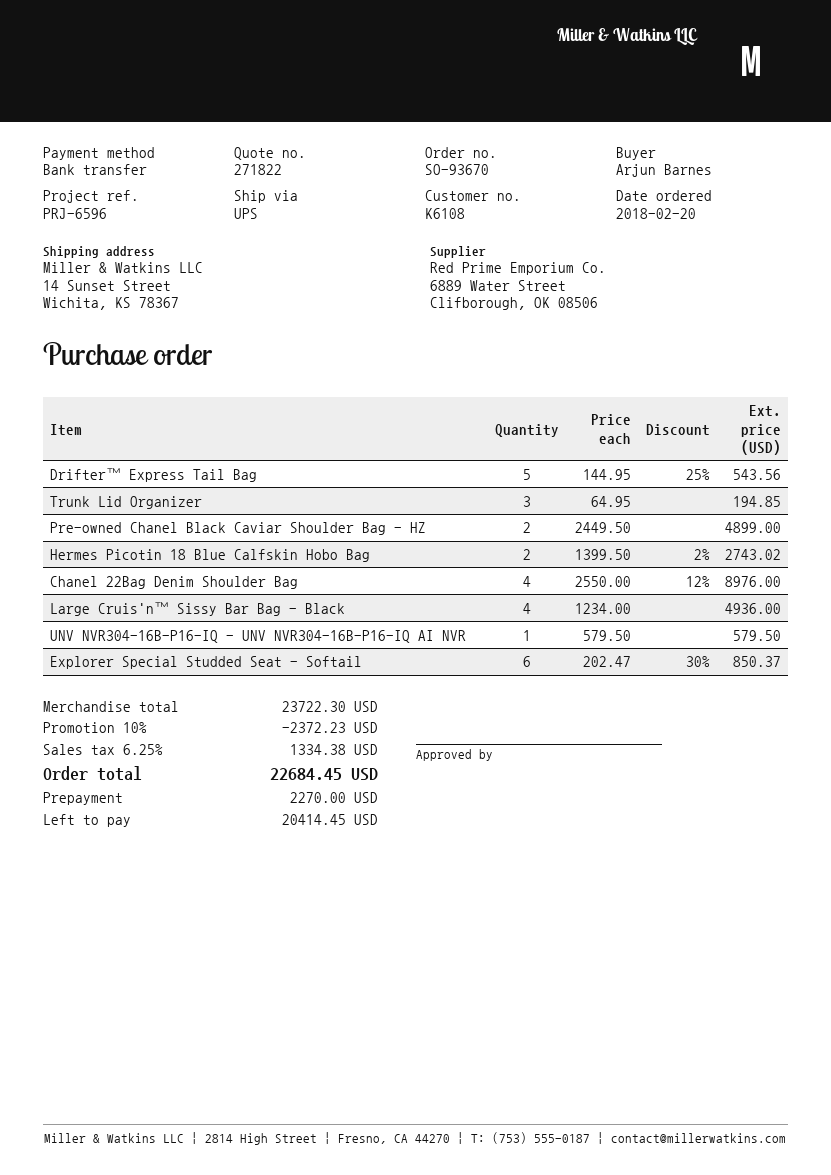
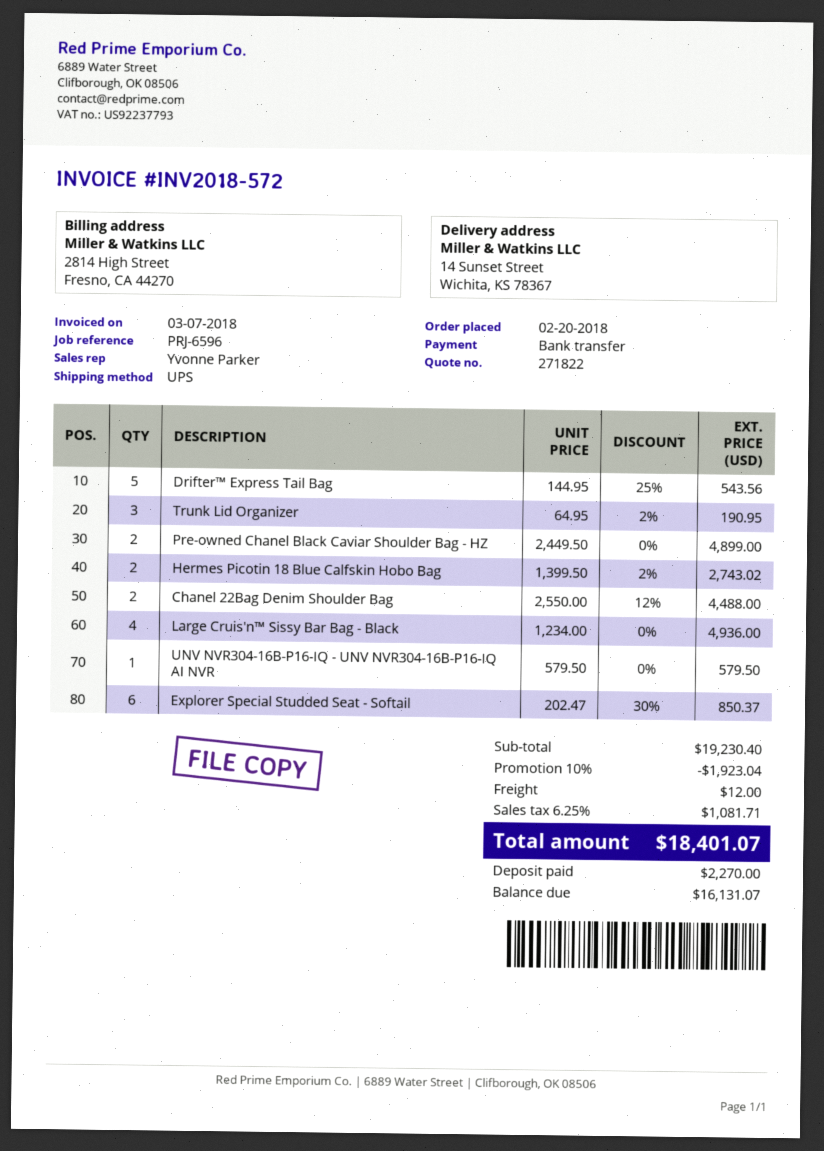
Trunk Lid Organizer: 3 x 64.95 = 194.85 -> 3 x 64.95 - 2% = 190.95
Chanel 22Bag Denim Shoulder Bag: 4 x 2550.00 - 12% = 8976.00 -> 2 x 2550.00 - 12% = 4488.00
subtotal: 23722.30 -> 19230.40
discount: 10% = 2372.23 -> 10% = 1923.04
shipping: none -> 12.00
tax: 6.25% = 1334.38 -> 6.25% = 1081.71
total: 22684.45 -> 18401.07
balance: 20414.45 -> 16131.07

